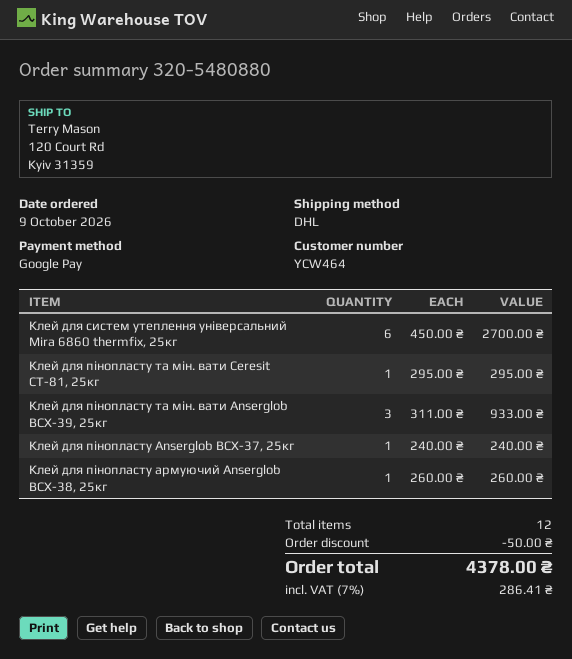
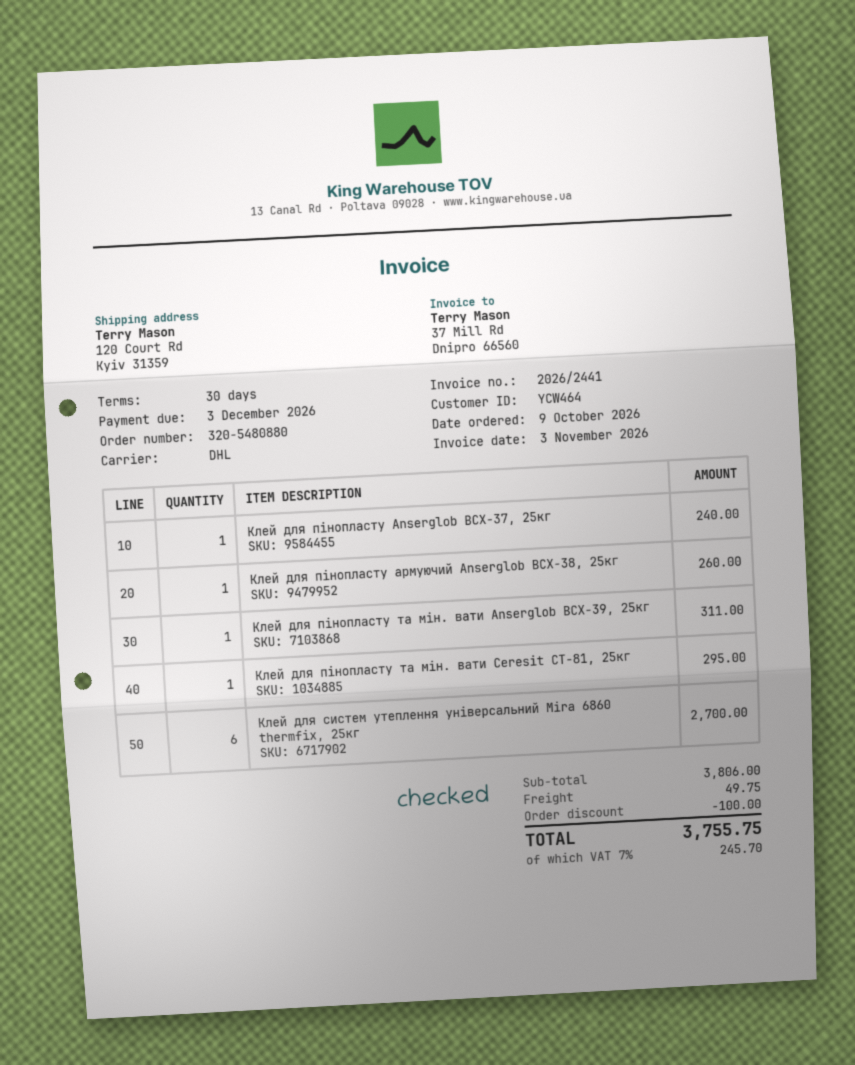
Клей для пінопласту та мін. вати Anserglob BCX-39, 25кг: 3 for 933.00 -> 1 for 311.00
discount: 50.00 -> 100.00
shipping: none -> 49.75
tax: 7% = 286.41 -> 7% = 245.70
total: 4378.00 -> 3755.75

